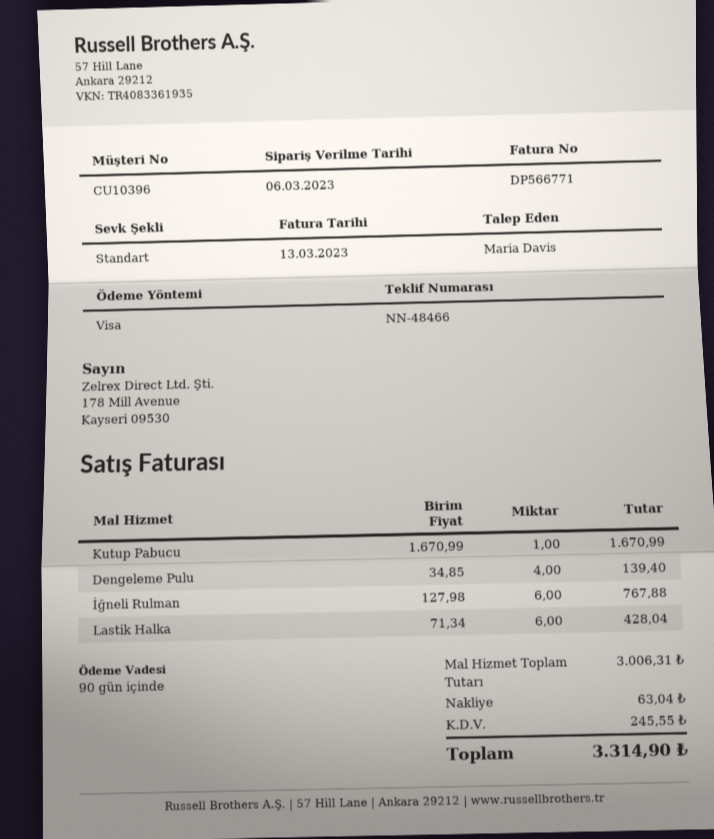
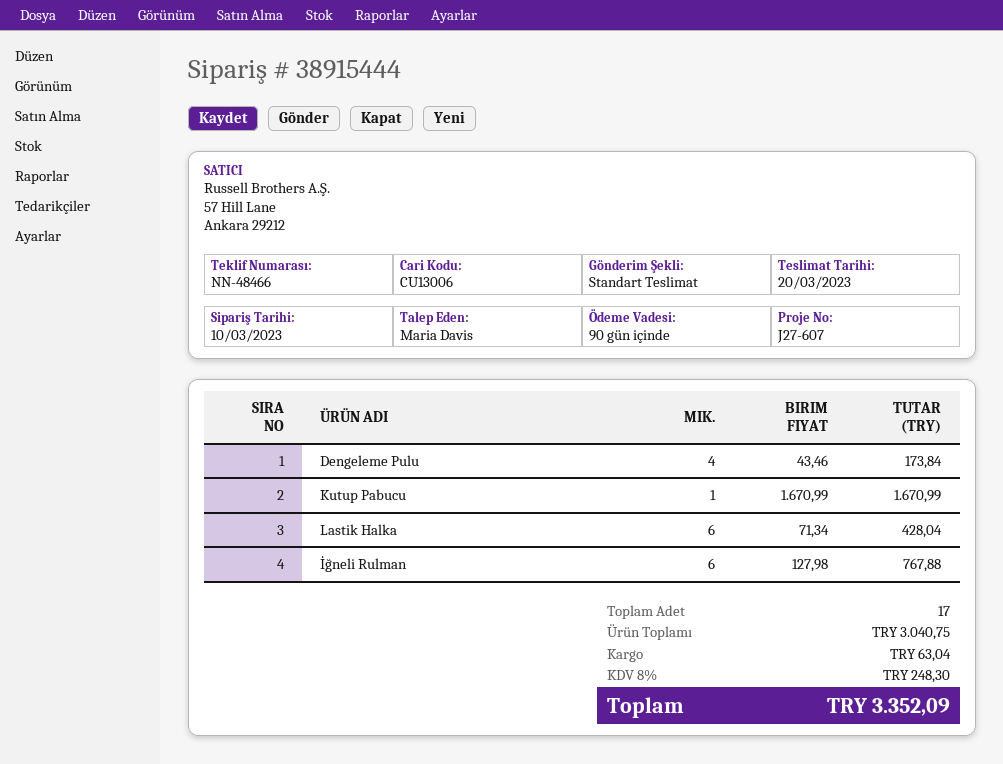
order date: 2023-03-06 -> 2023-03-10
customer number: CU10396 -> CU13006
Dengeleme Pulu: 4 x 34.85 = 139.40 -> 4 x 43.46 = 173.84
subtotal: 3006.31 -> 3040.75
tax: 245.55 -> 248.30
total: 3314.90 -> 3352.09

